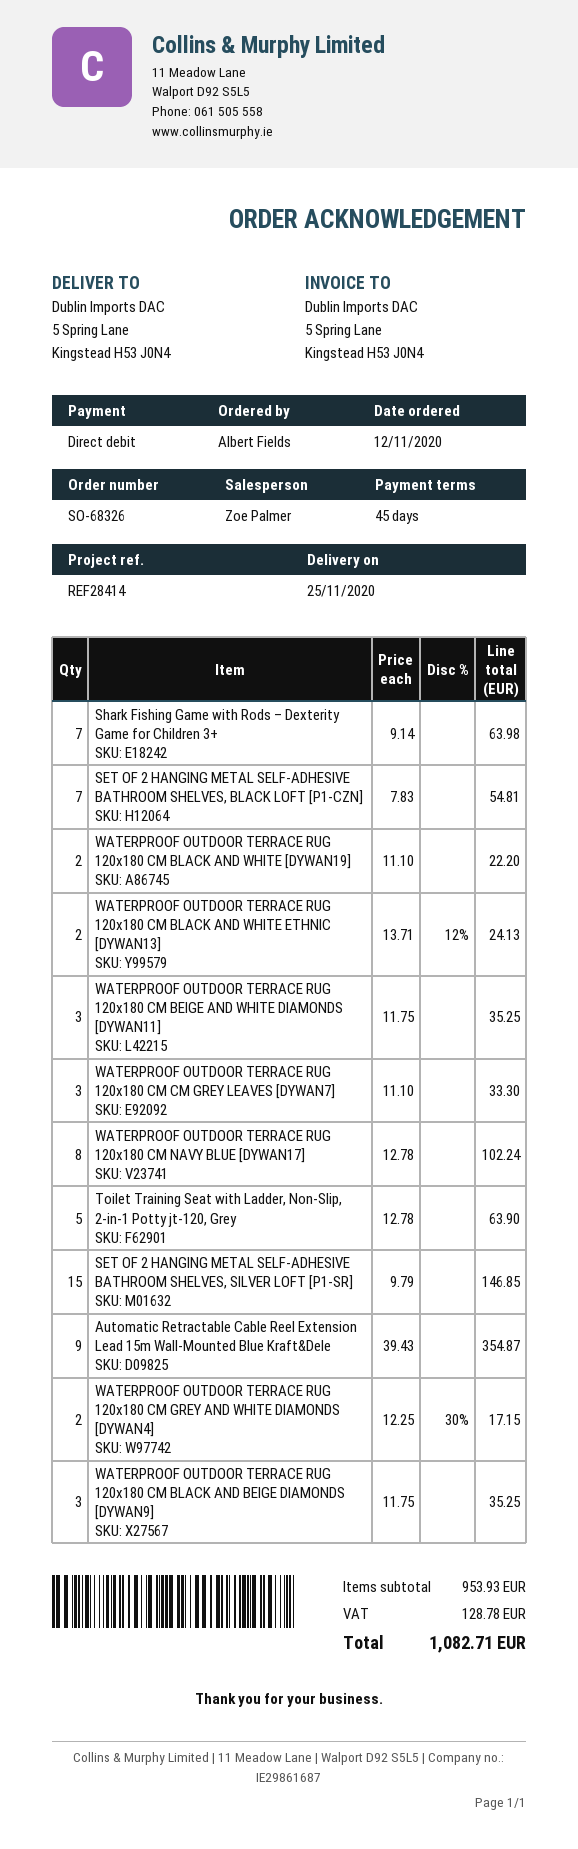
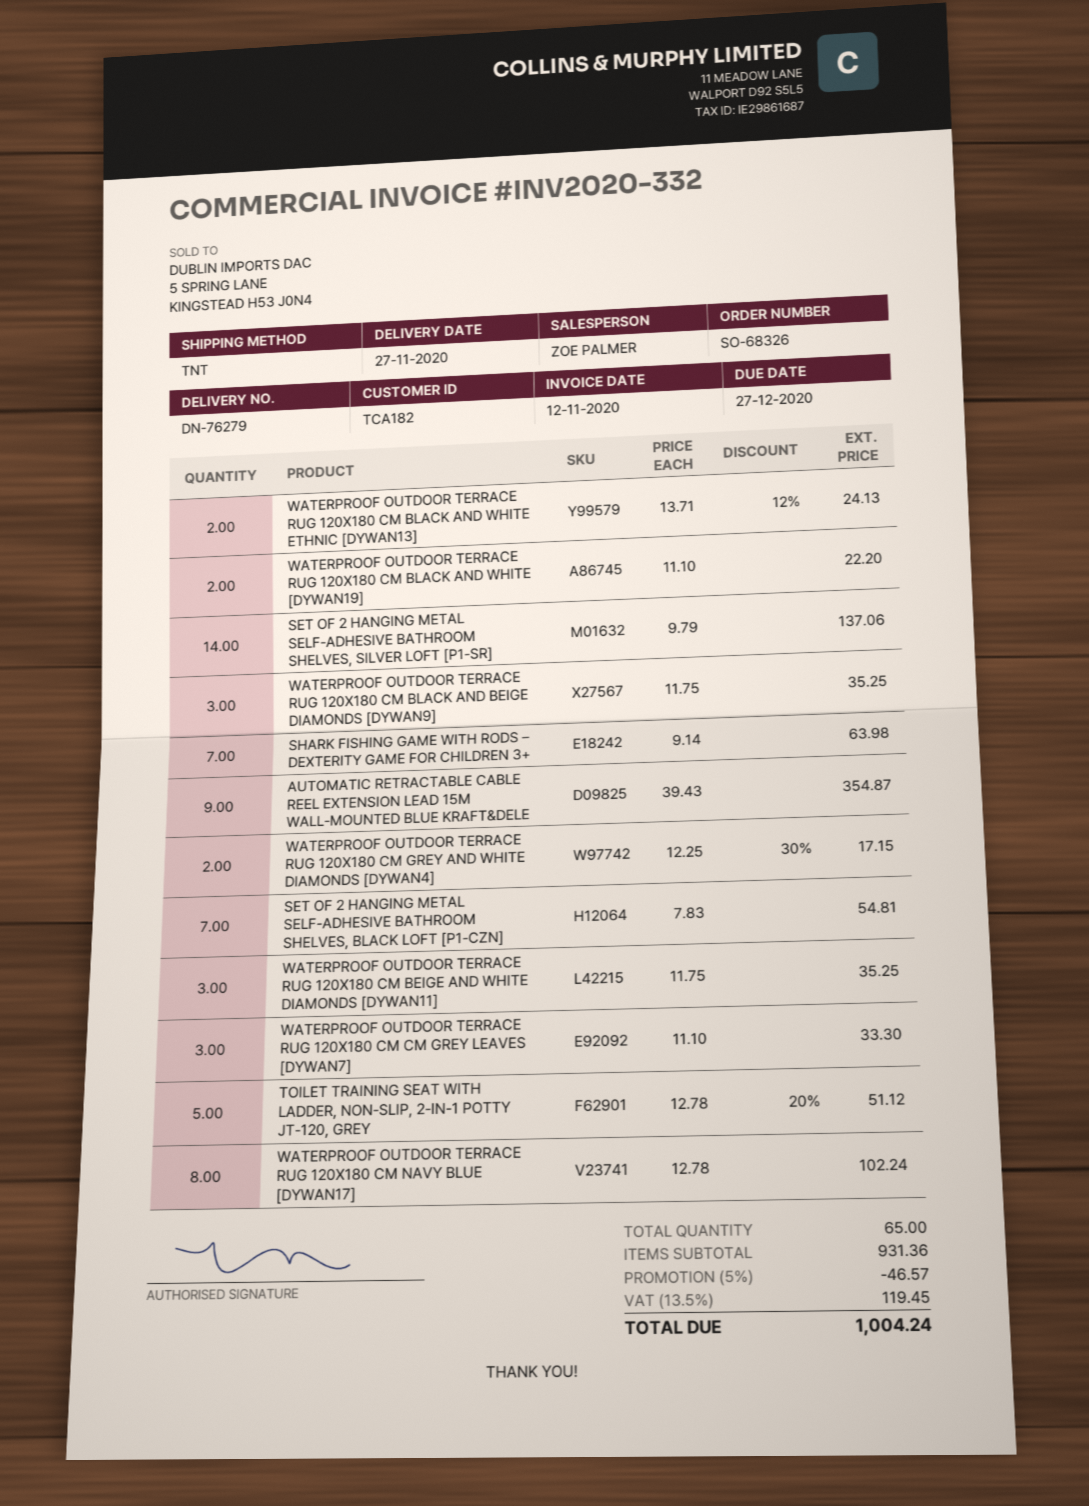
delivery date: 2020-11-25 -> 2020-11-27
Toilet Training Seat with Ladder, Non-Slip, 2-in-1 Potty jt-120, Grey: 5 x 12.78 = 63.90 -> 5 x 12.78 - 20% = 51.12
SET OF 2 HANGING METAL SELF-ADHESIVE BATHROOM SHELVES, SILVER LOFT [P1-SR]: 15 x 9.79 = 146.85 -> 14 x 9.79 = 137.06
subtotal: 953.93 -> 931.36
discount: none -> 5% = 46.57
tax: 128.78 -> 119.45
total: 1082.71 -> 1004.24

